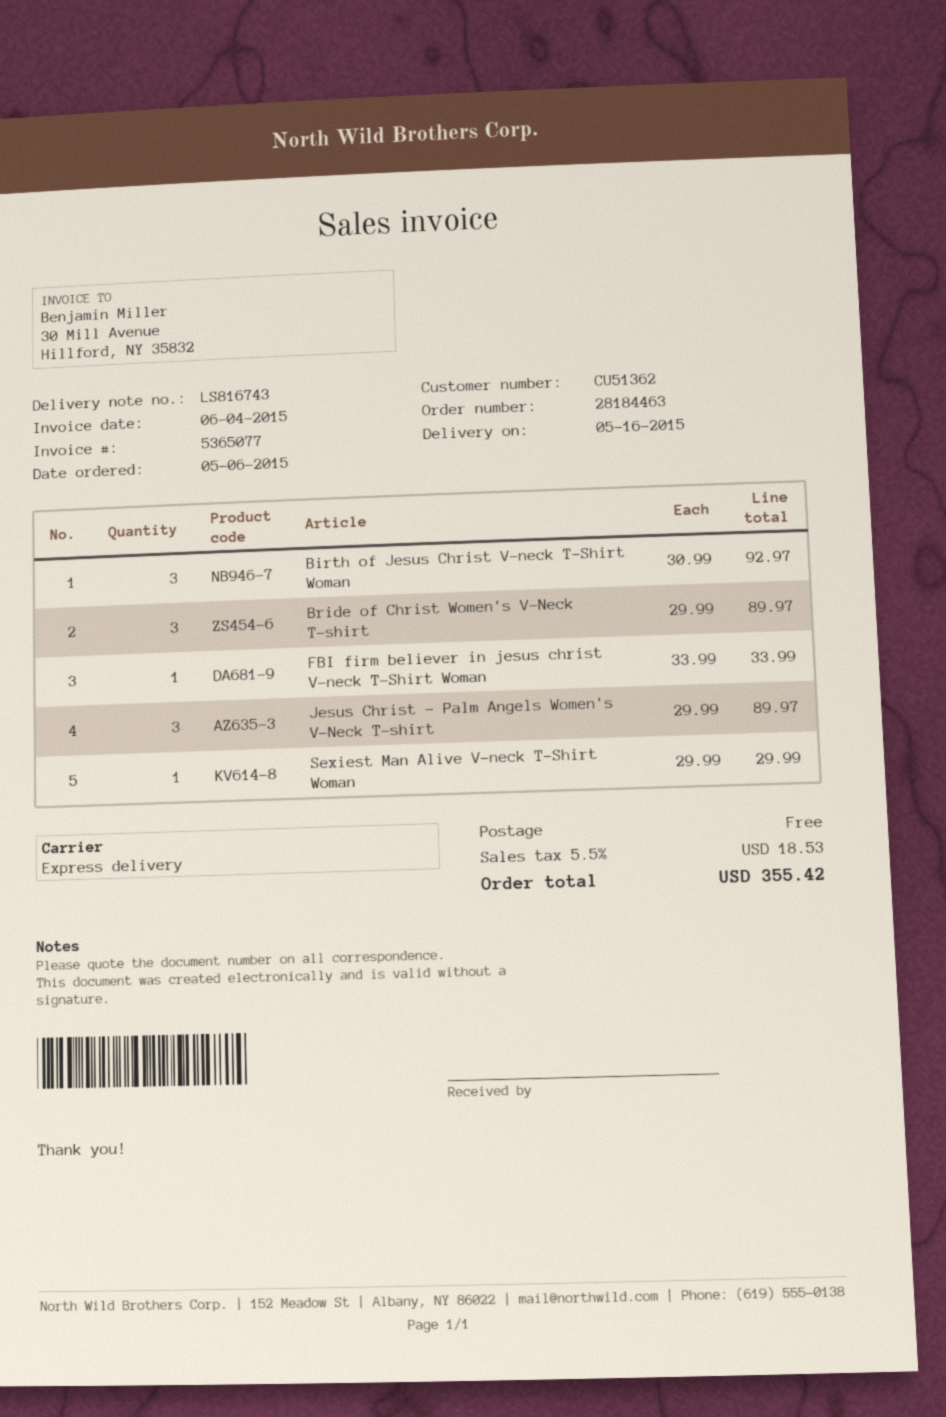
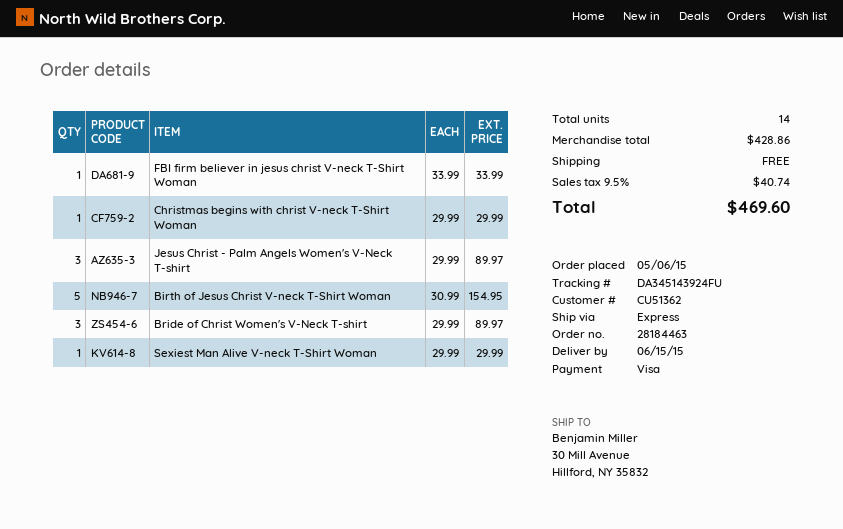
delivery date: 2015-05-16 -> 2015-06-15
Birth of Jesus Christ V-neck T-Shirt Woman: 3 x 30.99 = 92.97 -> 5 x 30.99 = 154.95
Christmas begins with christ V-neck T-Shirt Woman: none -> 1 x 29.99 = 29.99
tax: 5.5% = 18.53 -> 9.5% = 40.74
total: 355.42 -> 469.60

